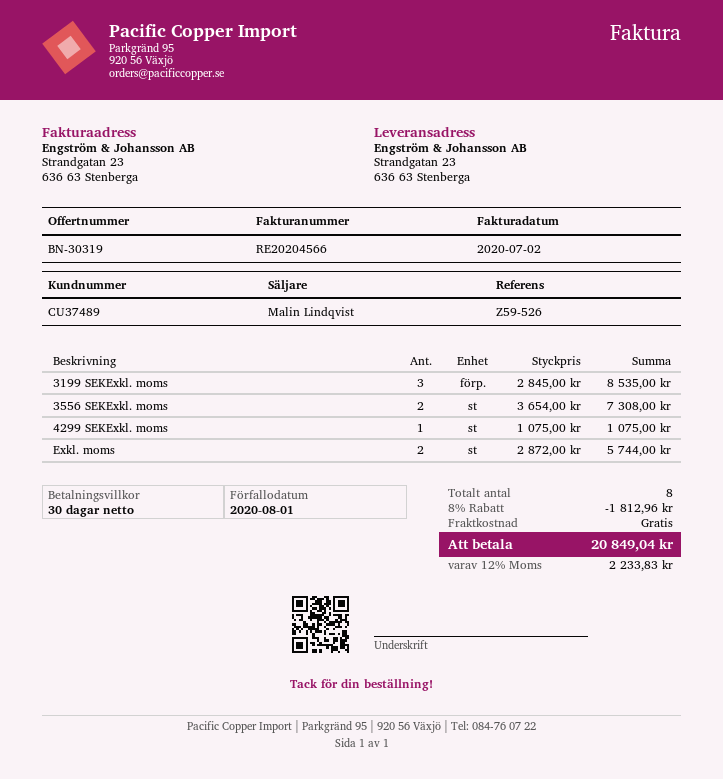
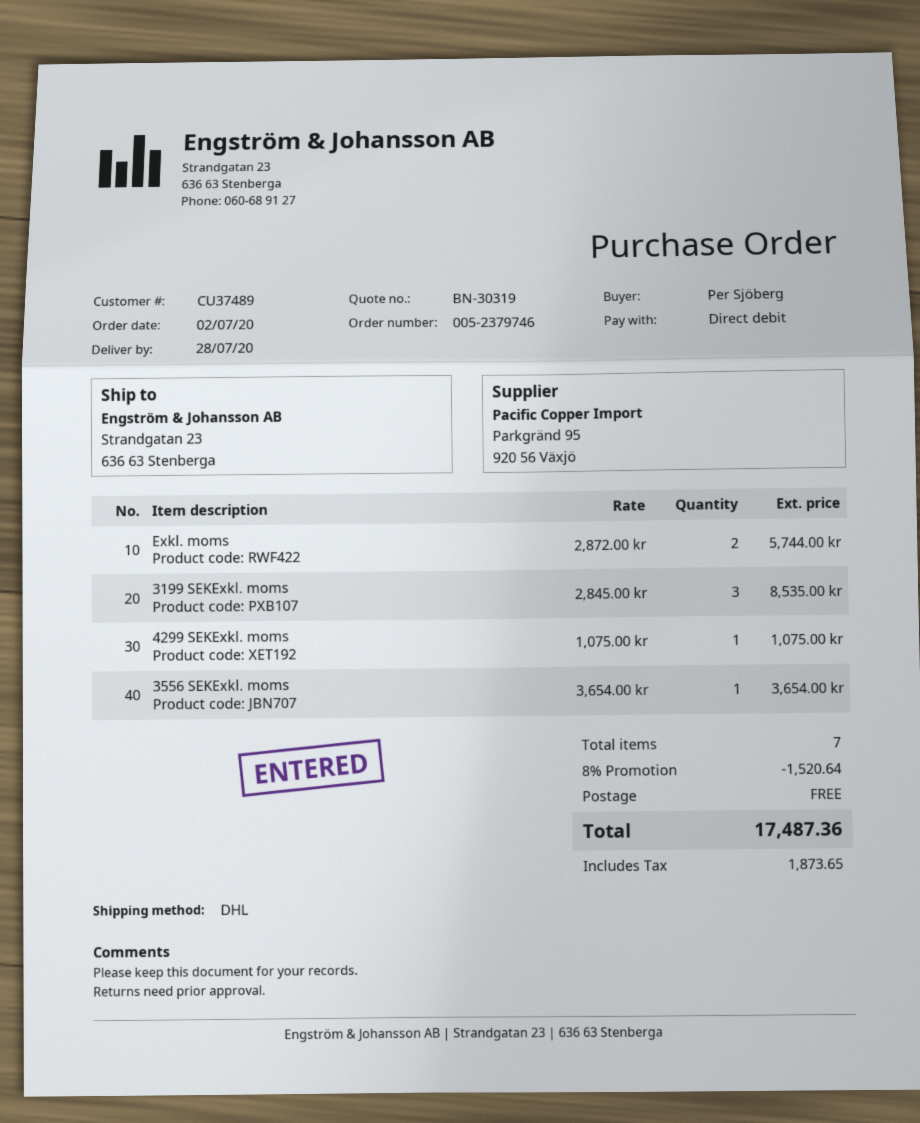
3556 SEKExkl. moms: 2 x 3654.00 = 7308.00 -> 1 x 3654.00 = 3654.00
total quantity: 8 -> 7
discount: 8% = 1812.96 -> 8% = 1520.64
tax: 2233.83 -> 1873.65
total: 20849.04 -> 17487.36

